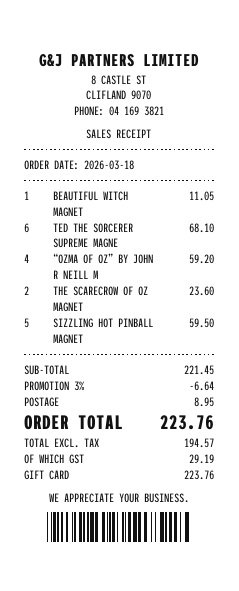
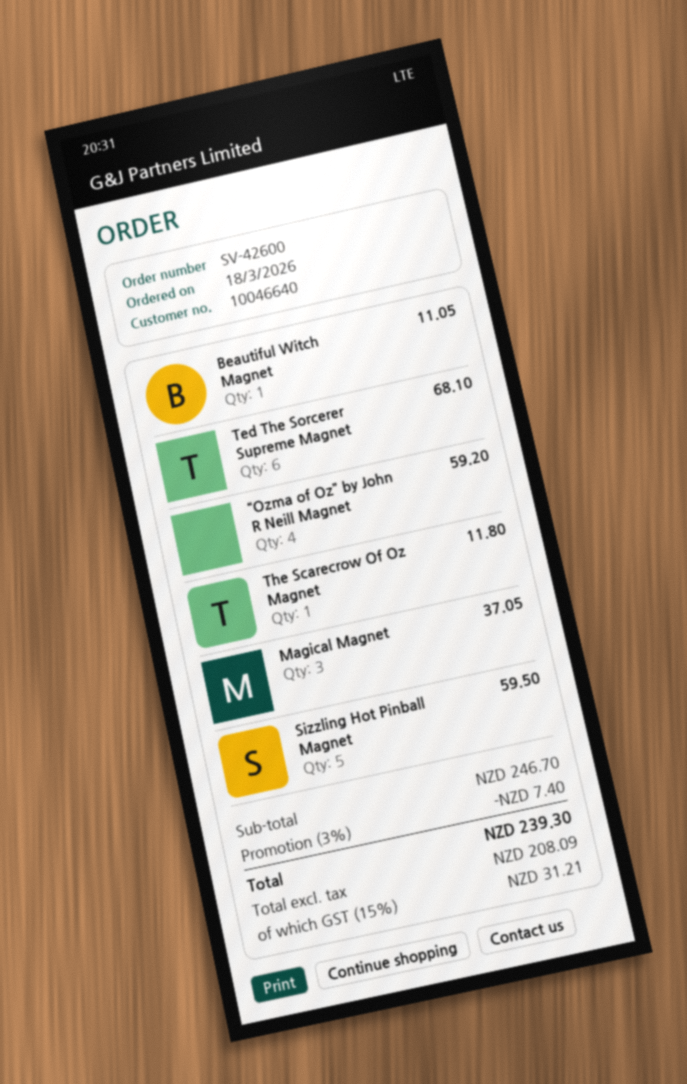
THE SCARECROW OF OZ MAGNET: 2 for 23.60 -> 1 for 11.80
Magical Magnet: none -> 3 for 37.05
subtotal: 221.45 -> 246.70
discount: 3% = 6.64 -> 3% = 7.40
shipping: 8.95 -> none
net: 194.57 -> 208.09
tax: 29.19 -> 31.21
total: 223.76 -> 239.30

